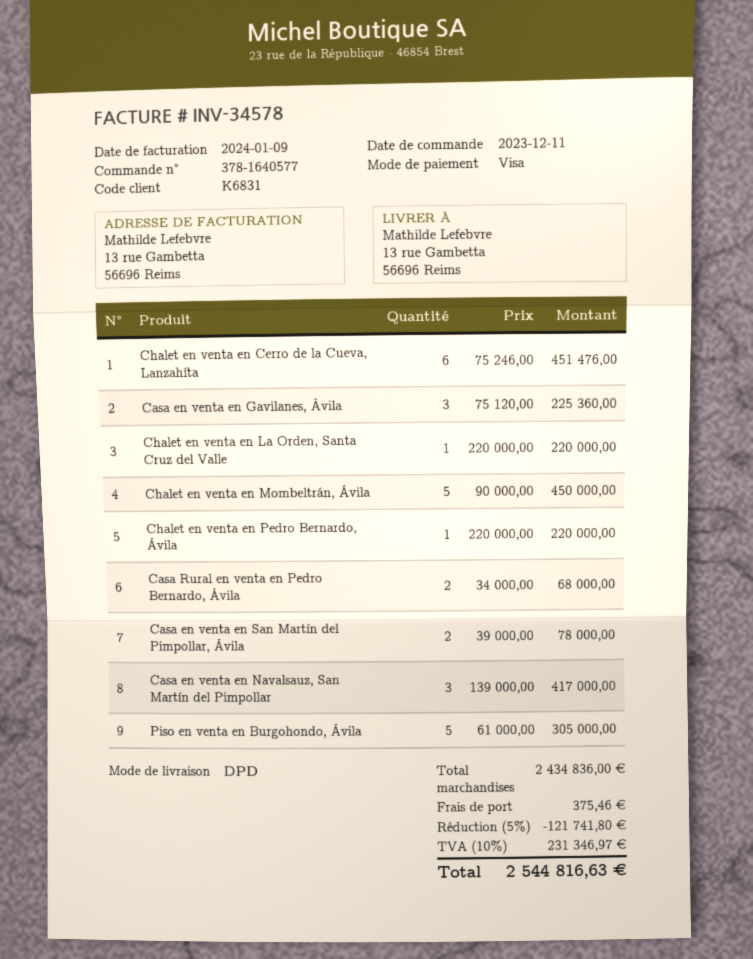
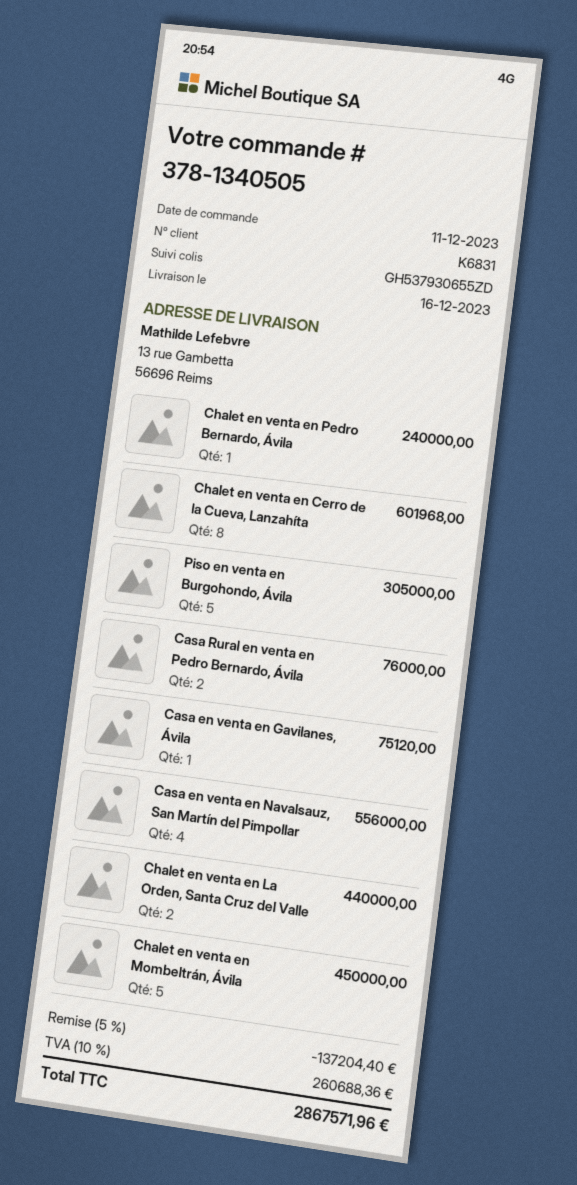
order number: 378-1640577 -> 378-1340505
Chalet en venta en Cerro de la Cueva, Lanzahíta: 6 for 451476.00 -> 8 for 601968.00
Casa en venta en Gavilanes, Ávila: 3 for 225360.00 -> 1 for 75120.00
Chalet en venta en La Orden, Santa Cruz del Valle: 1 for 220000.00 -> 2 for 440000.00
Chalet en venta en Pedro Bernardo, Ávila: 1 for 220000.00 -> 1 for 240000.00
Casa Rural en venta en Pedro Bernardo, Ávila: 2 for 68000.00 -> 2 for 76000.00
Casa en venta en San Martín del Pimpollar, Ávila: 2 for 78000.00 -> none
Casa en venta en Navalsauz, San Martín del Pimpollar: 3 for 417000.00 -> 4 for 556000.00
discount: 5% = 121741.80 -> 5% = 137204.40
shipping: 375.46 -> none
tax: 10% = 231346.97 -> 10% = 260688.36
total: 2544816.63 -> 2867571.96

